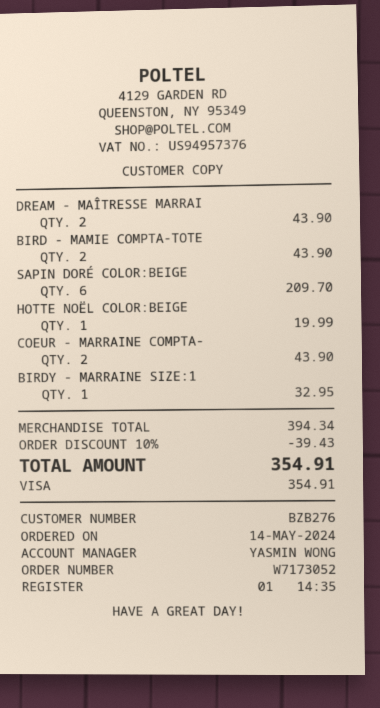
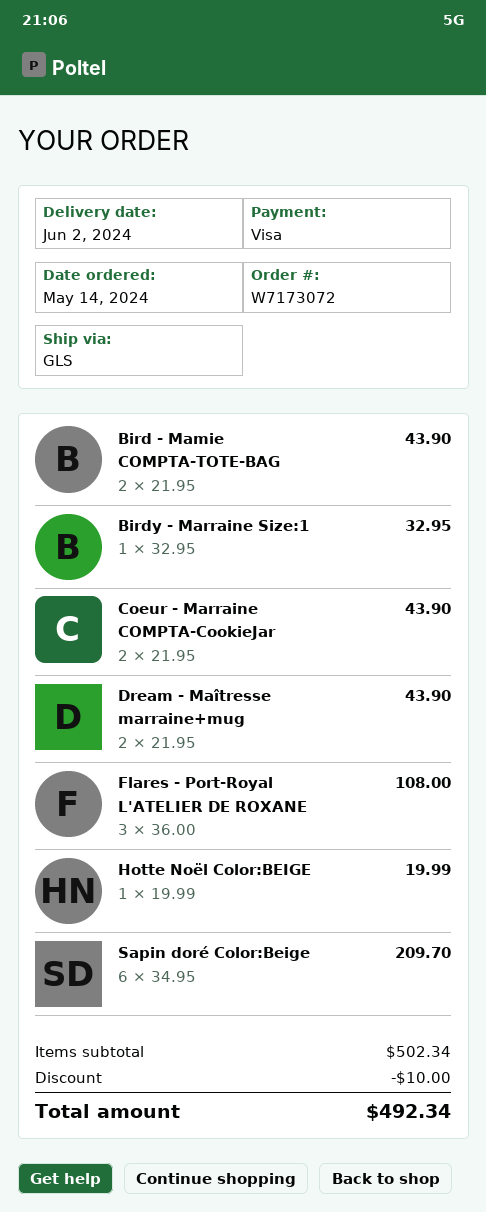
order number: W7173052 -> W7173072
Flares - Port-Royal L'ATELIER DE ROXANE: none -> 3 for 108.00
subtotal: 394.34 -> 502.34
discount: 39.43 -> 10.00
total: 354.91 -> 492.34

